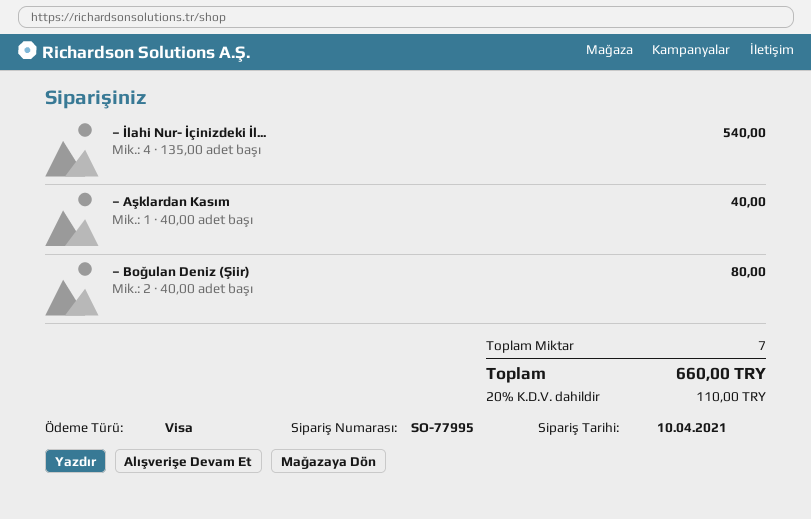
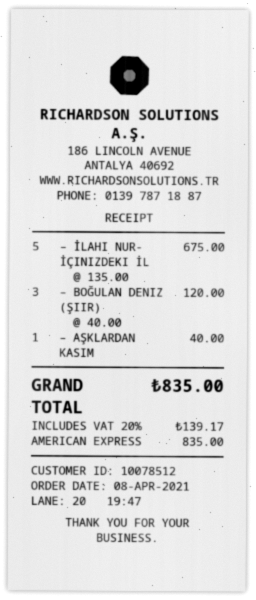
order date: 2021-04-10 -> 2021-04-08
payment method: Visa -> American Express
– İlahi Nur- İçinizdeki İl...: 4 x 135.00 = 540.00 -> 5 x 135.00 = 675.00
– Boğulan Deniz (Şiir): 2 x 40.00 = 80.00 -> 3 x 40.00 = 120.00
tax: 20% = 110.00 -> 20% = 139.17
total: 660.00 -> 835.00

